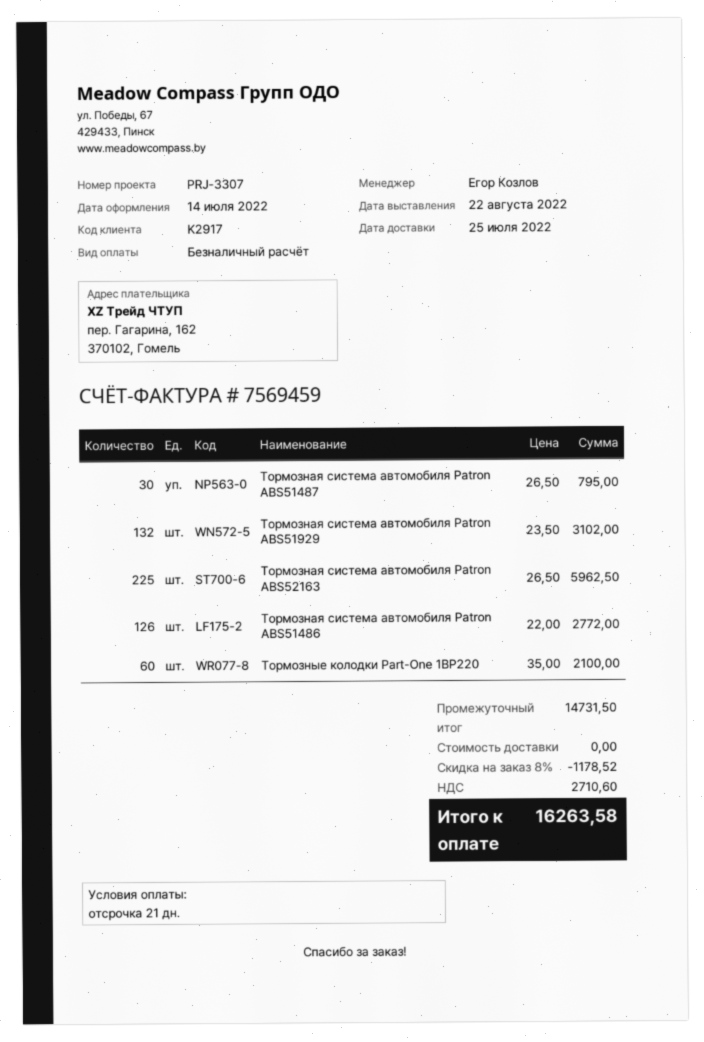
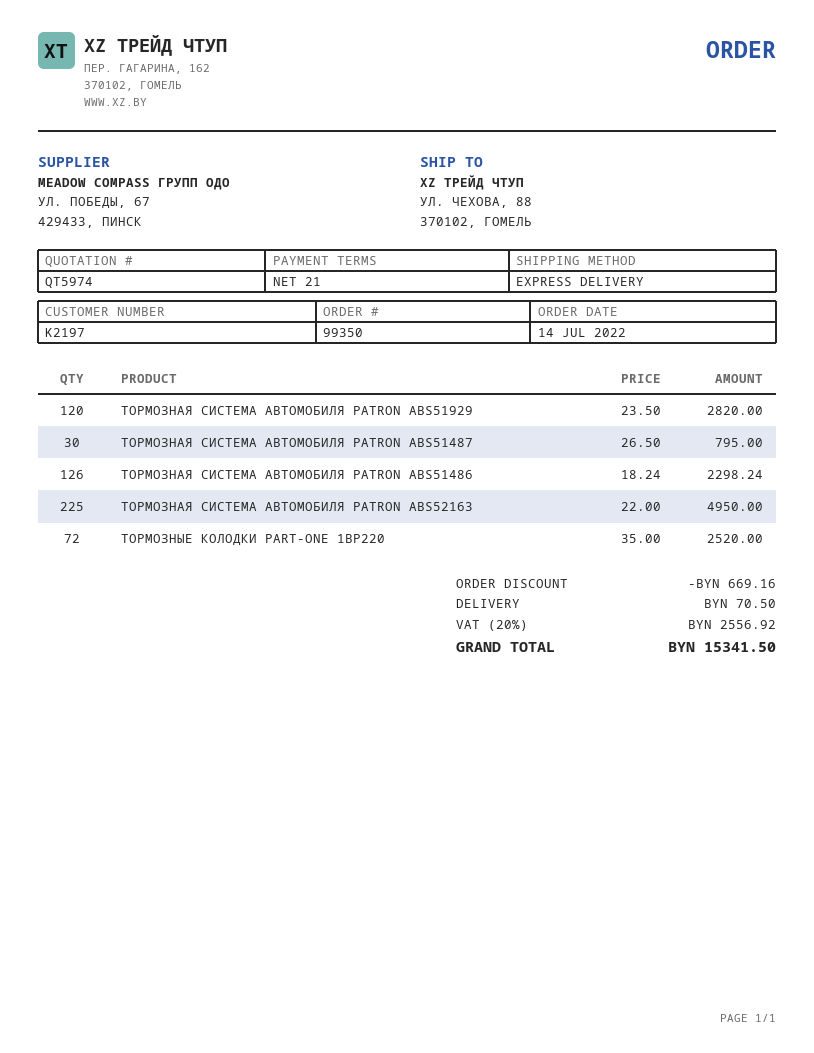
customer number: K2917 -> K2197
Тормозная система автомобиля Patron ABS51929: 132 x 23.50 = 3102.00 -> 120 x 23.50 = 2820.00
Тормозная система автомобиля Patron ABS52163: 225 x 26.50 = 5962.50 -> 225 x 22.00 = 4950.00
Тормозная система автомобиля Patron ABS51486: 126 x 22.00 = 2772.00 -> 126 x 18.24 = 2298.24
Тормозные колодки Part-One 1BP220: 60 x 35.00 = 2100.00 -> 72 x 35.00 = 2520.00
discount: 1178.52 -> 669.16
shipping: 0.00 -> 70.50
tax: 2710.60 -> 2556.92
total: 16263.58 -> 15341.50

